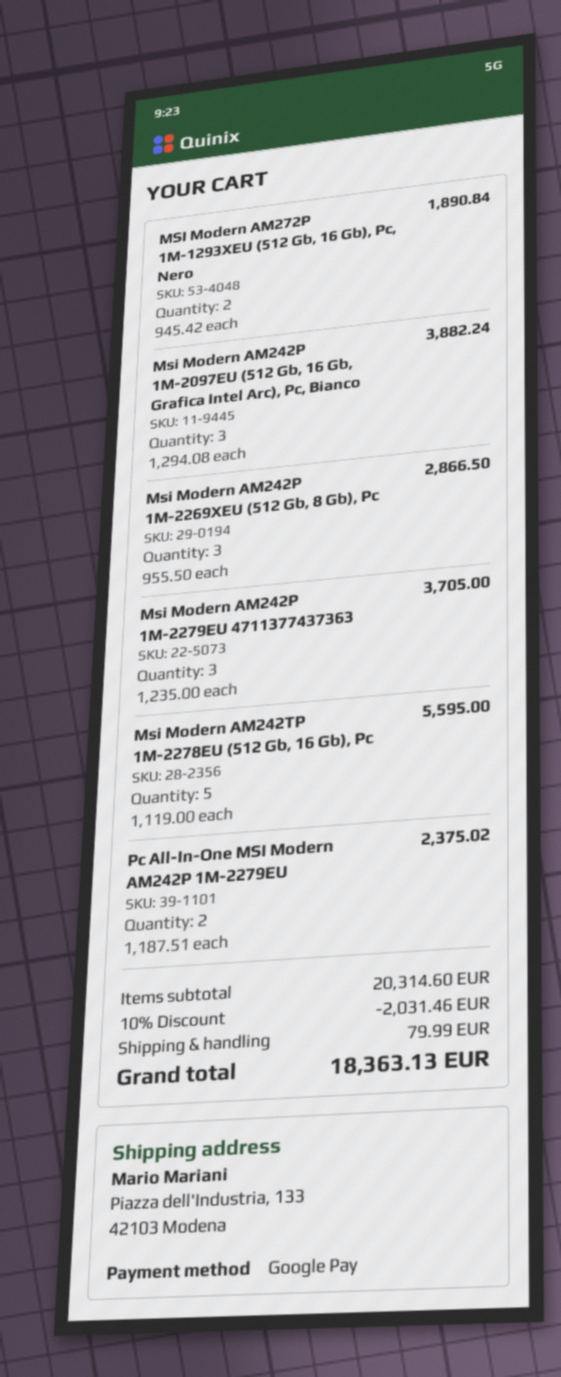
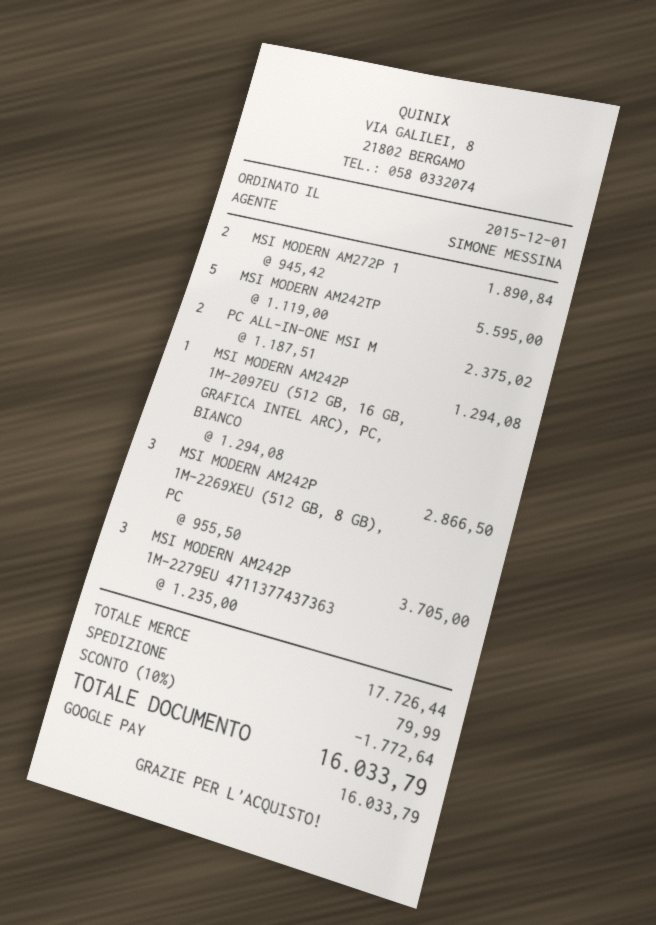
Msi Modern AM242P 1M-2097EU (512 Gb, 16 Gb, Grafica Intel Arc), Pc, Bianco: 3 x 1294.08 = 3882.24 -> 1 x 1294.08 = 1294.08
subtotal: 20314.60 -> 17726.44
discount: 10% = 2031.46 -> 10% = 1772.64
total: 18363.13 -> 16033.79

